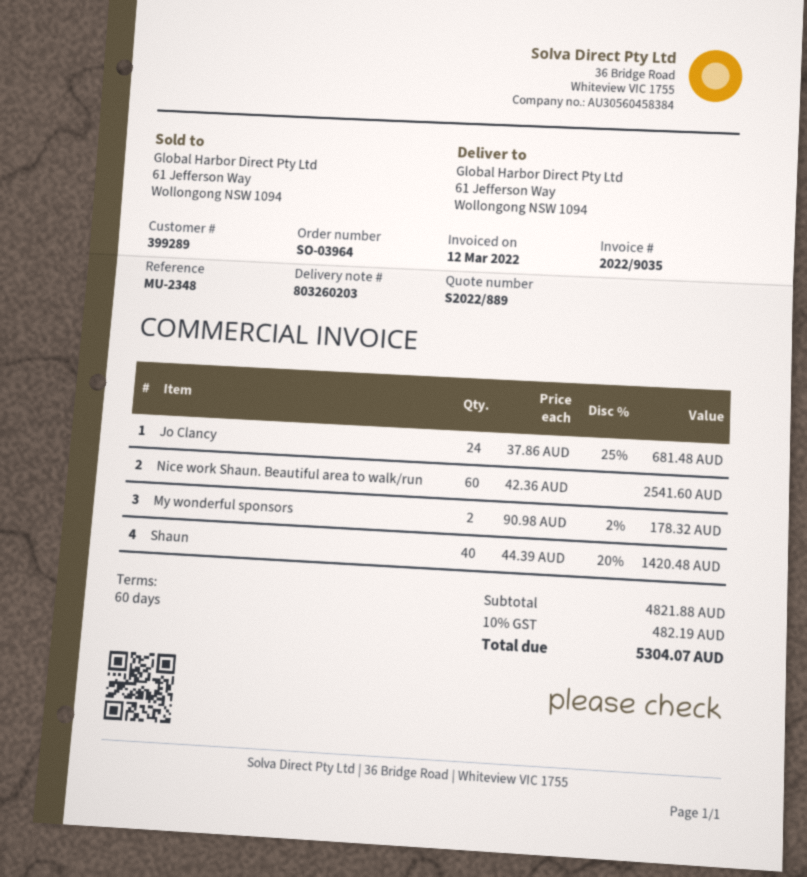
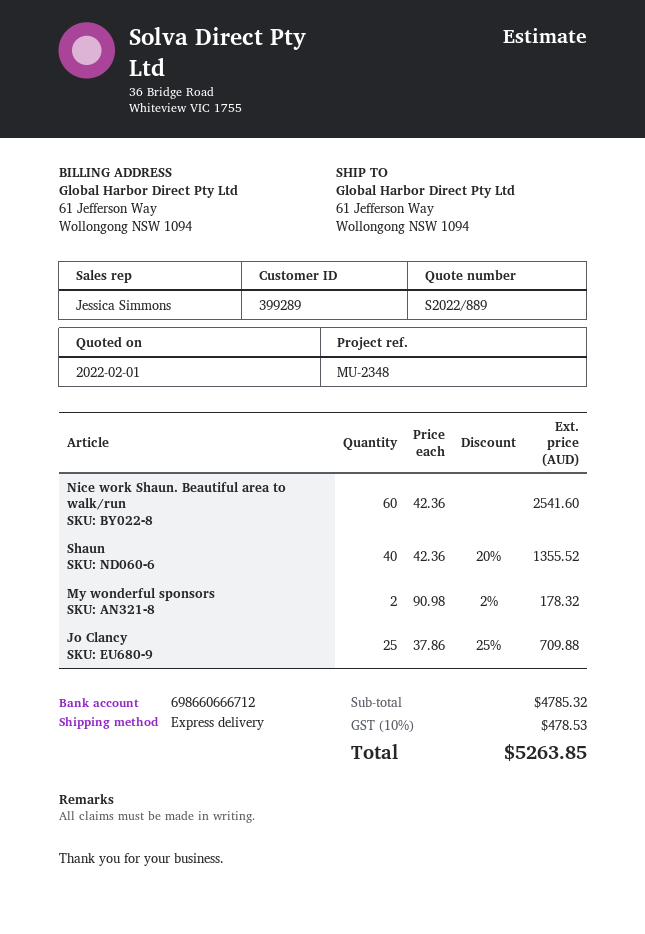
Jo Clancy: 24 x 37.86 - 25% = 681.48 -> 25 x 37.86 - 25% = 709.88
Shaun: 40 x 44.39 - 20% = 1420.48 -> 40 x 42.36 - 20% = 1355.52
subtotal: 4821.88 -> 4785.32
tax: 10% = 482.19 -> 10% = 478.53
total: 5304.07 -> 5263.85

